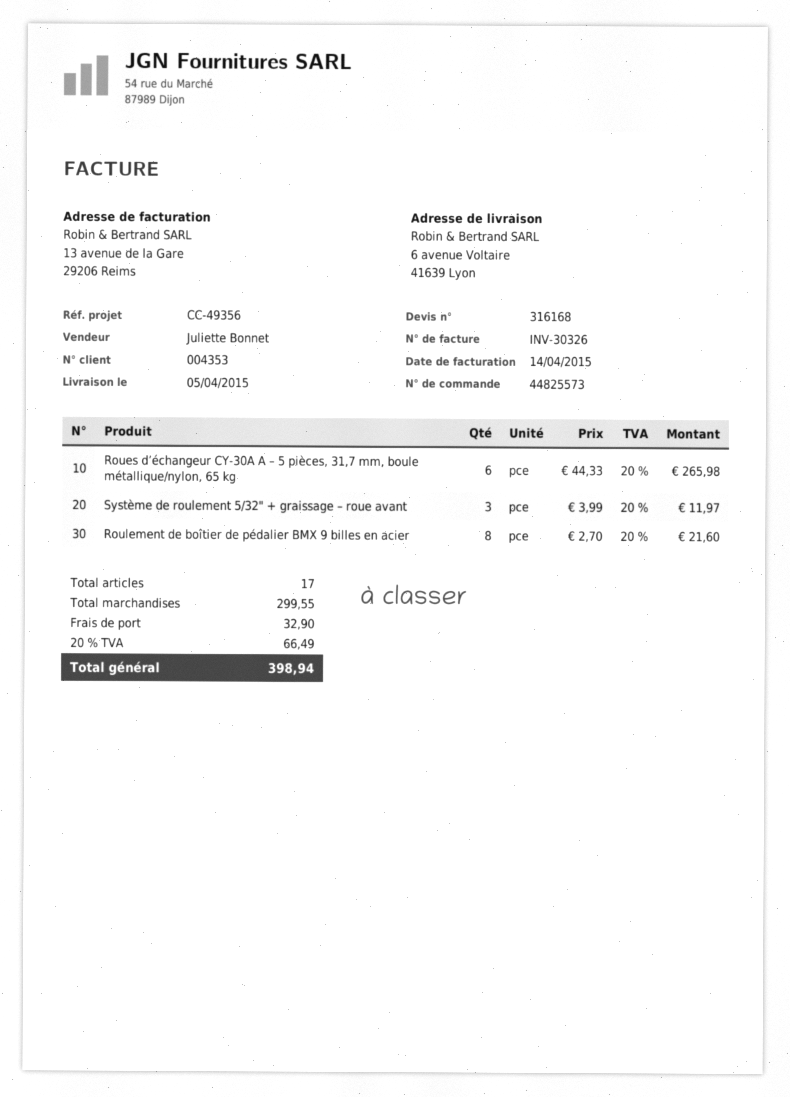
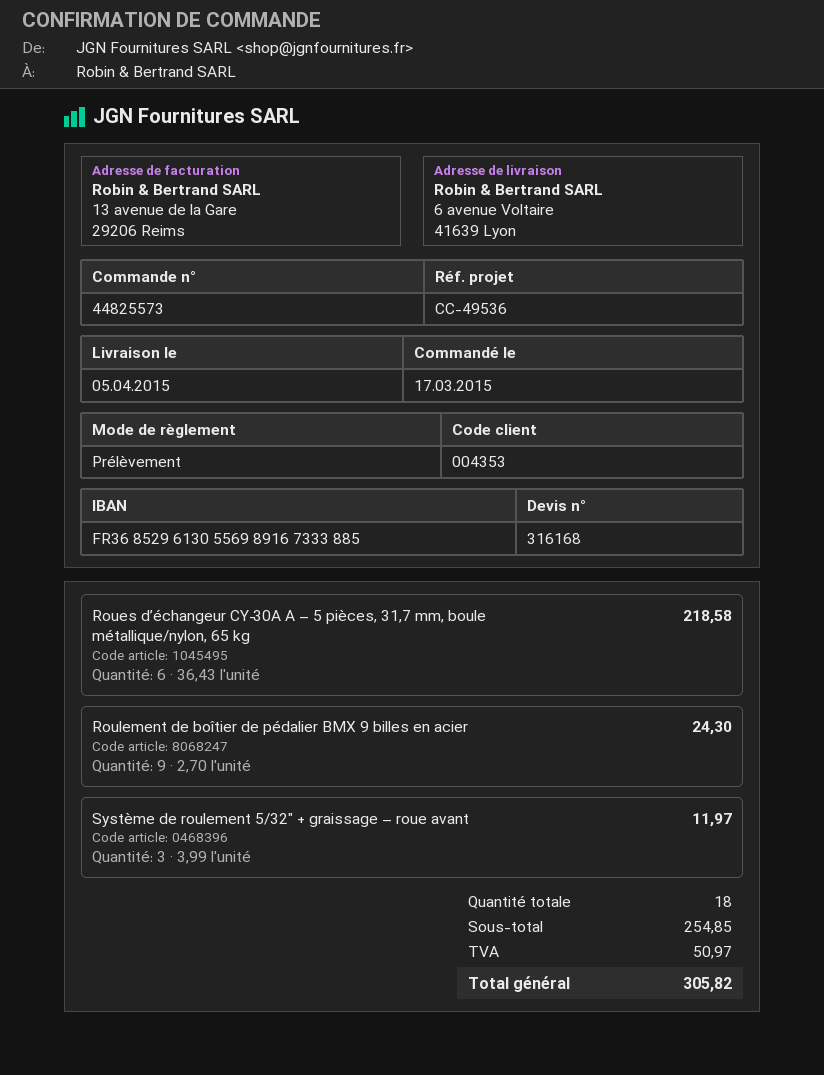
reference: CC-49356 -> CC-49536
Roues d’échangeur CY‑30A A – 5 pièces, 31,7 mm, boule métallique/nylon, 65 kg: 6 x 44.33 = 265.98 -> 6 x 36.43 = 218.58
Roulement de boîtier de pédalier BMX 9 billes en acier: 8 x 2.70 = 21.60 -> 9 x 2.70 = 24.30
total quantity: 17 -> 18
subtotal: 299.55 -> 254.85
shipping: 32.90 -> none
tax: 66.49 -> 50.97
total: 398.94 -> 305.82

